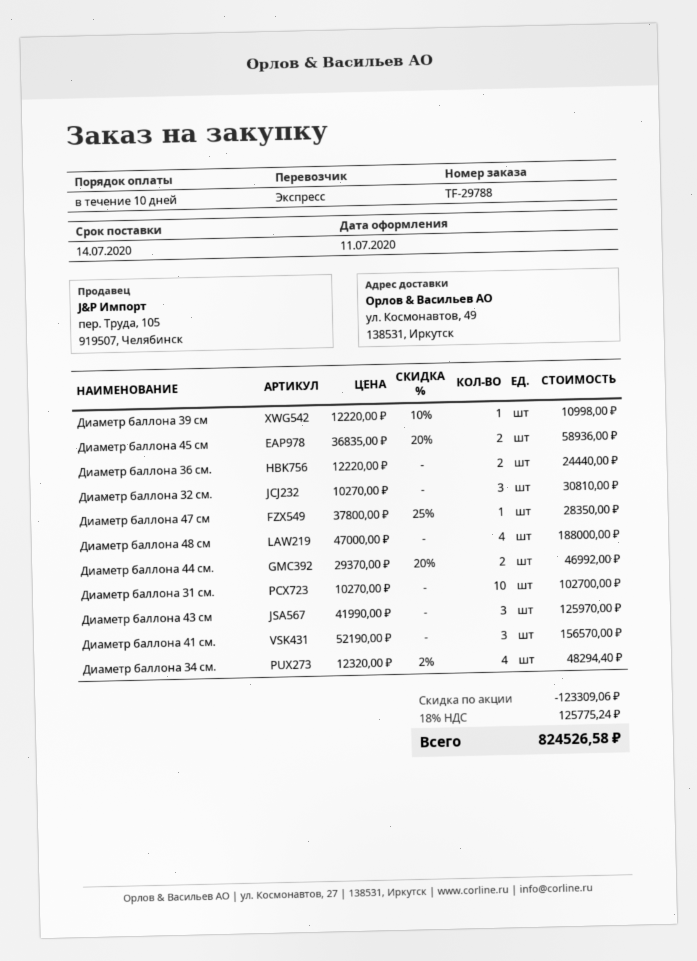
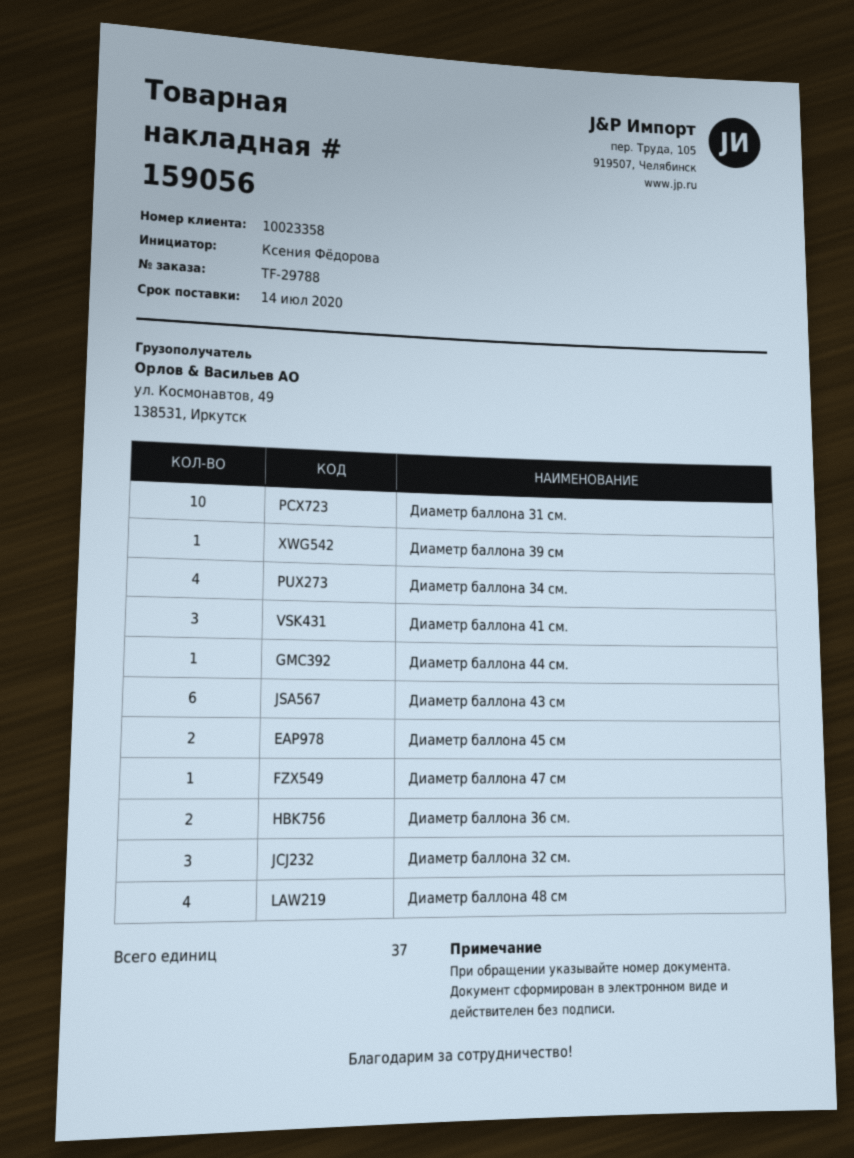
Диаметр баллона 44 см.: 2 -> 1
Диаметр баллона 43 см: 3 -> 6

